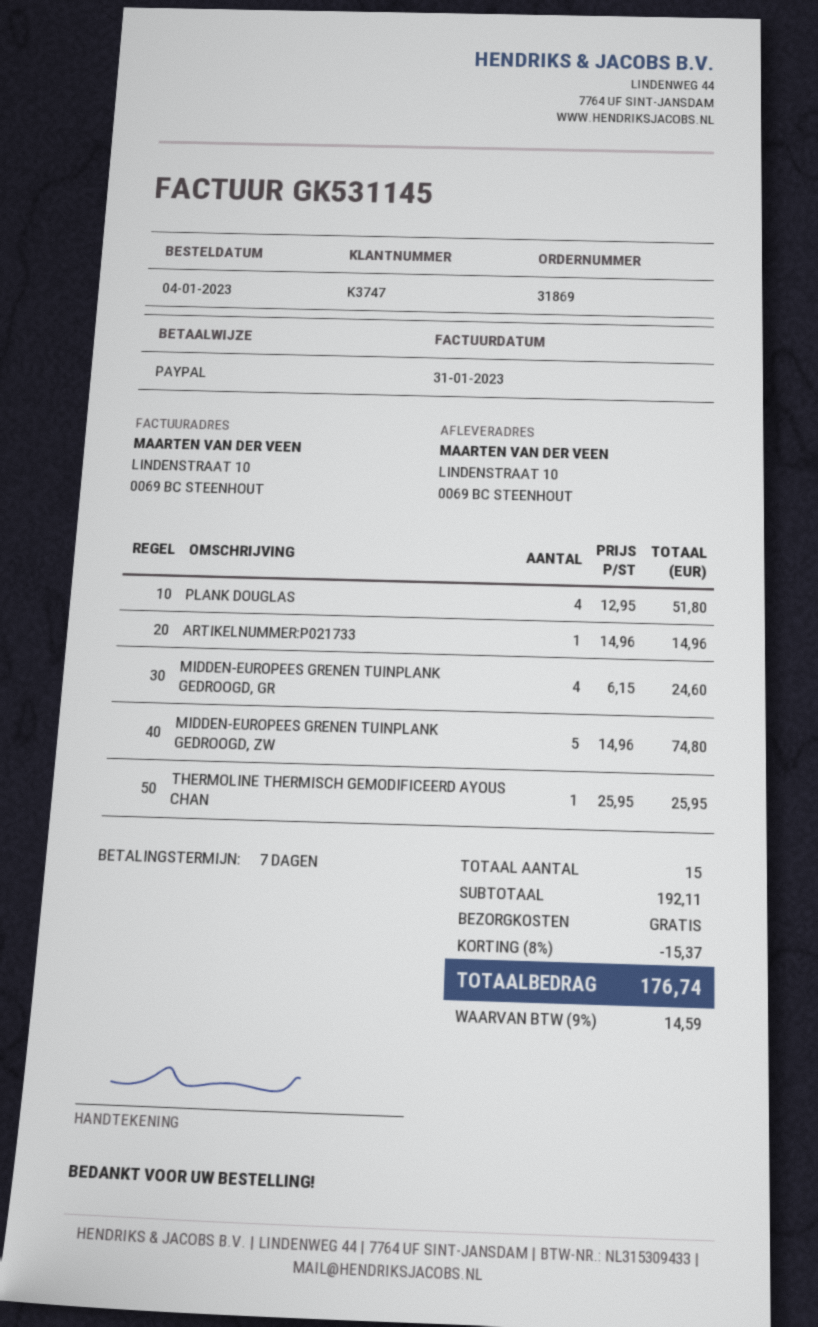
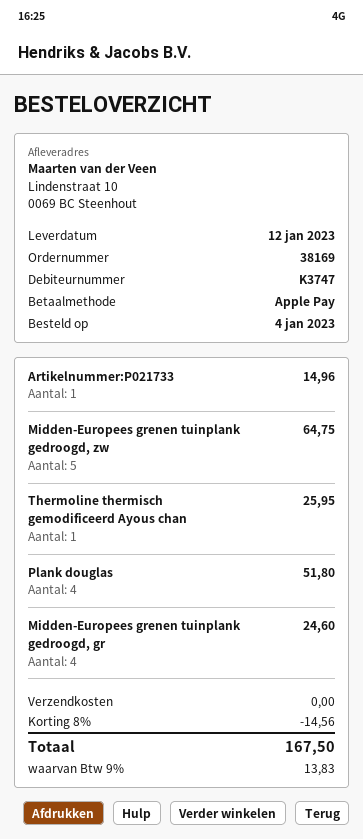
order number: 31869 -> 38169
payment method: PayPal -> Apple Pay
MIDDEN-EUROPEES GRENEN TUINPLANK GEDROOGD, ZW: 5 for 74.80 -> 5 for 64.75
discount: 8% = 15.37 -> 8% = 14.56
tax: 9% = 14.59 -> 9% = 13.83
total: 176.74 -> 167.50

